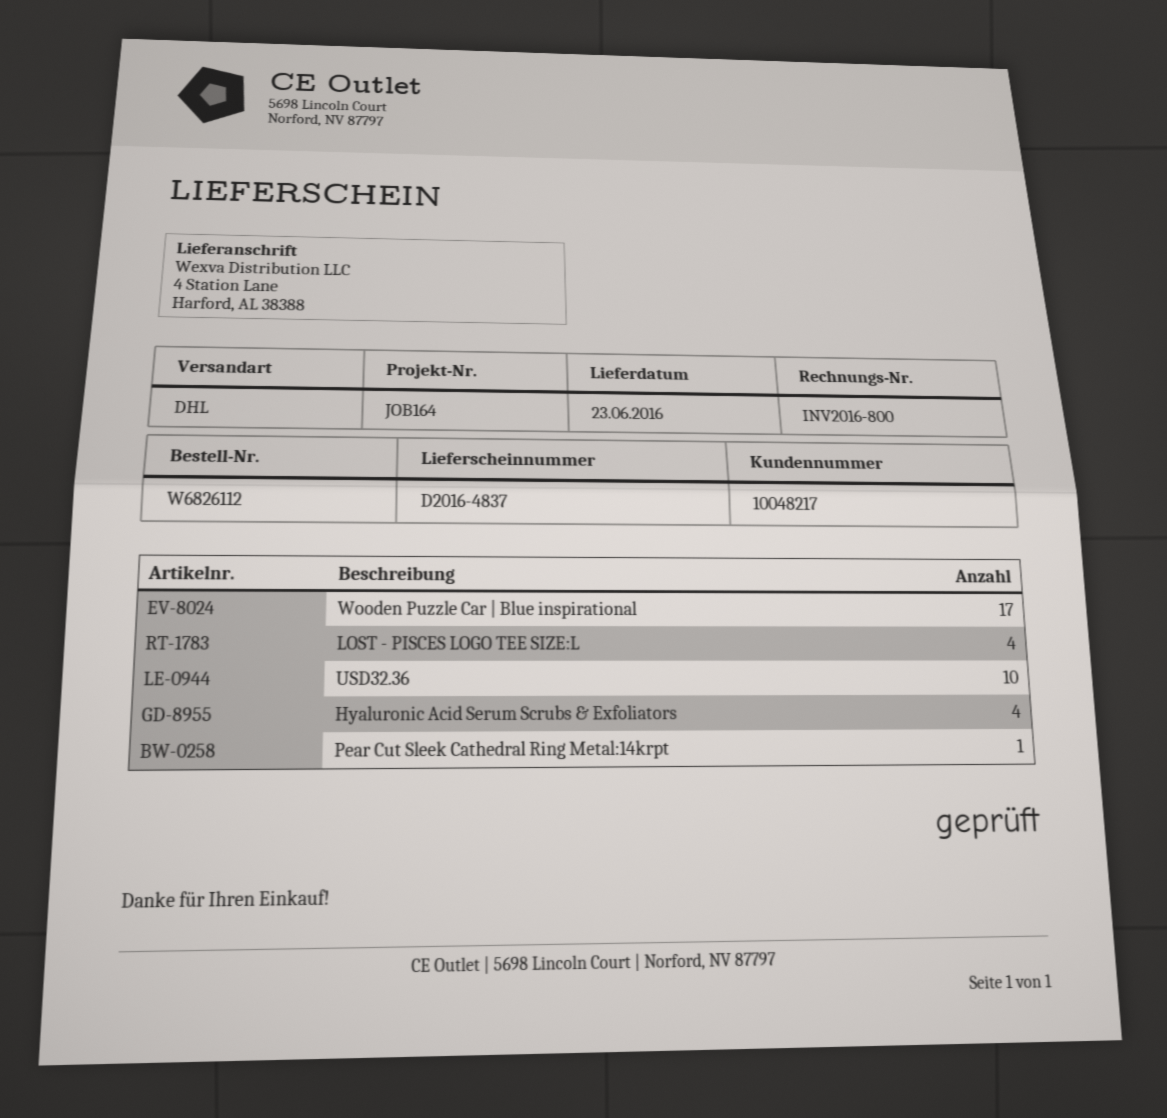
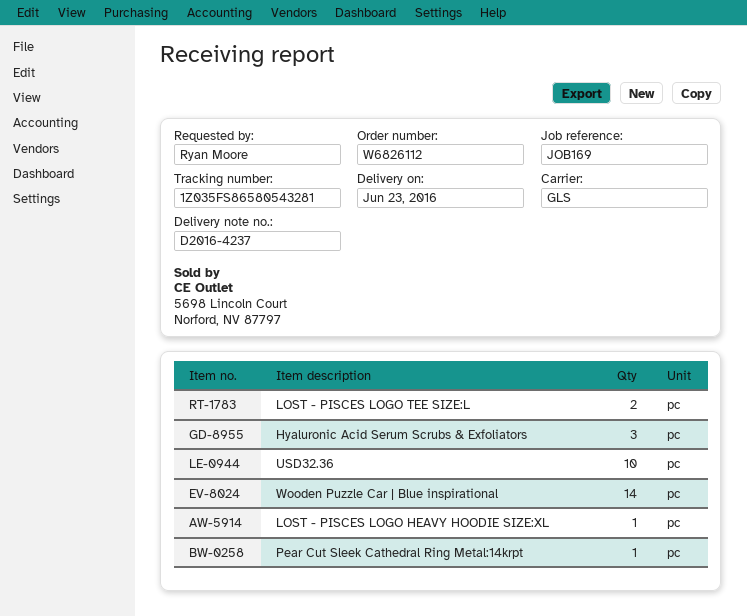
delivery note number: D2016-4837 -> D2016-4237
reference: JOB164 -> JOB169
shipping method: DHL -> GLS
Wooden Puzzle Car | Blue inspirational: 17 -> 14
LOST - PISCES LOGO TEE SIZE:L: 4 -> 2
Hyaluronic Acid Serum Scrubs & Exfoliators: 4 -> 3
LOST - PISCES LOGO HEAVY HOODIE SIZE:XL: none -> 1

